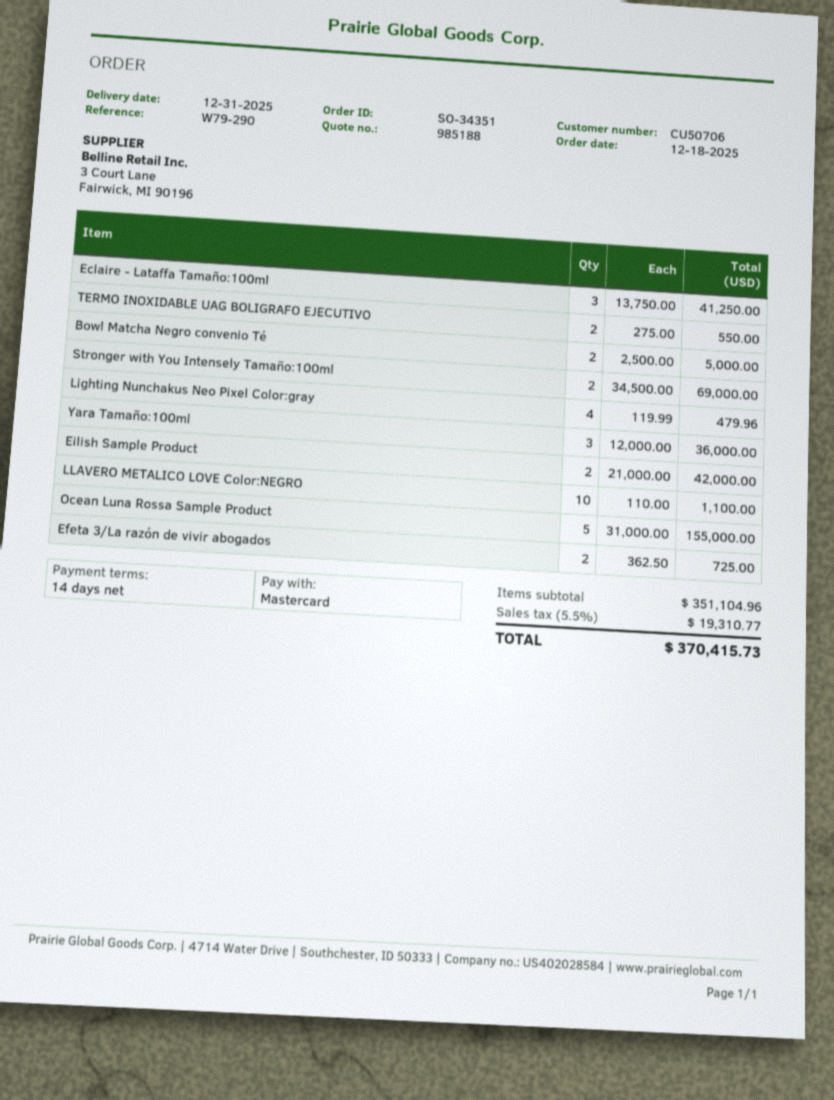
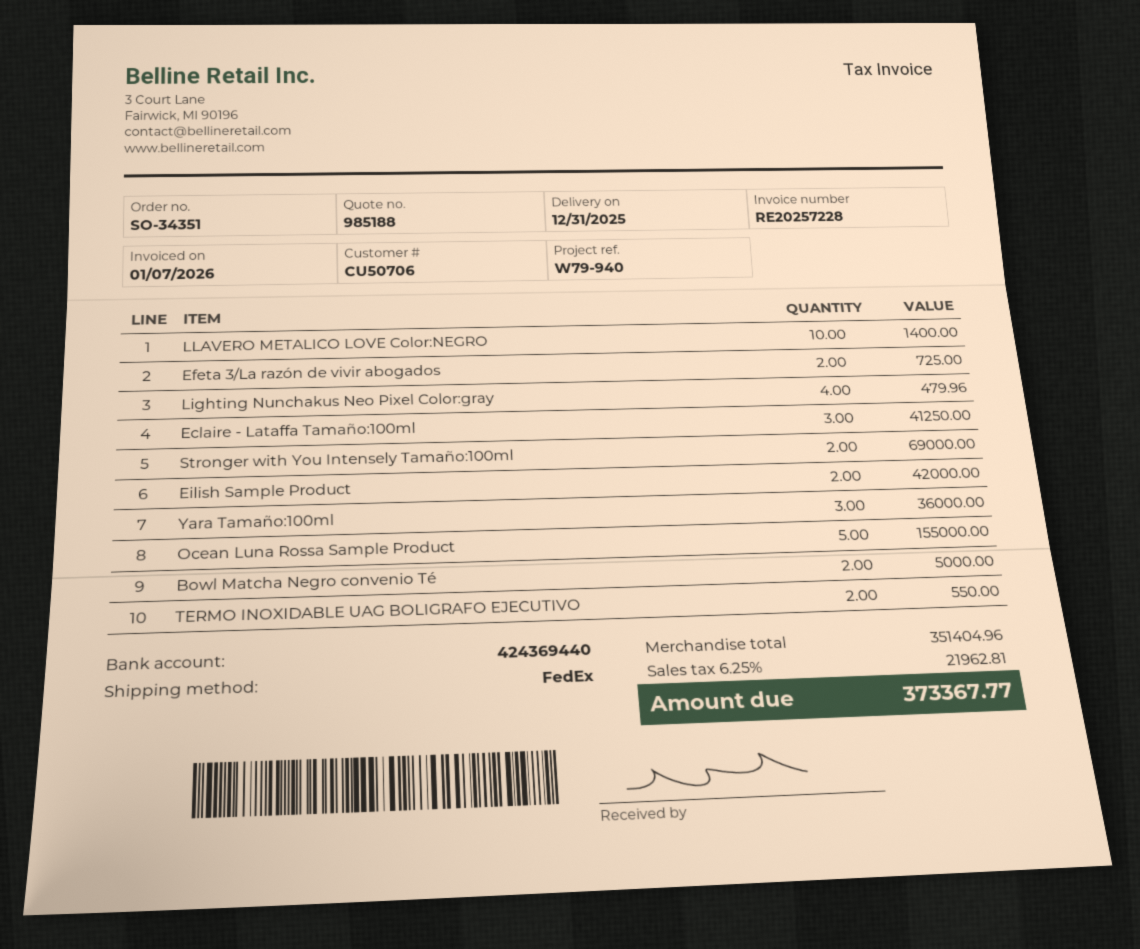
reference: W79-290 -> W79-940
LLAVERO METALICO LOVE Color:NEGRO: 10 for 1100.00 -> 10 for 1400.00
subtotal: 351104.96 -> 351404.96
tax: 5.5% = 19310.77 -> 6.25% = 21962.81
total: 370415.73 -> 373367.77

